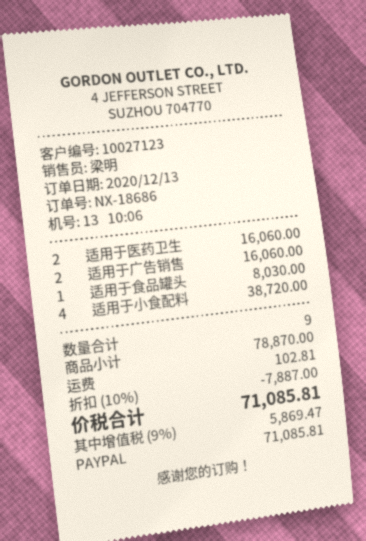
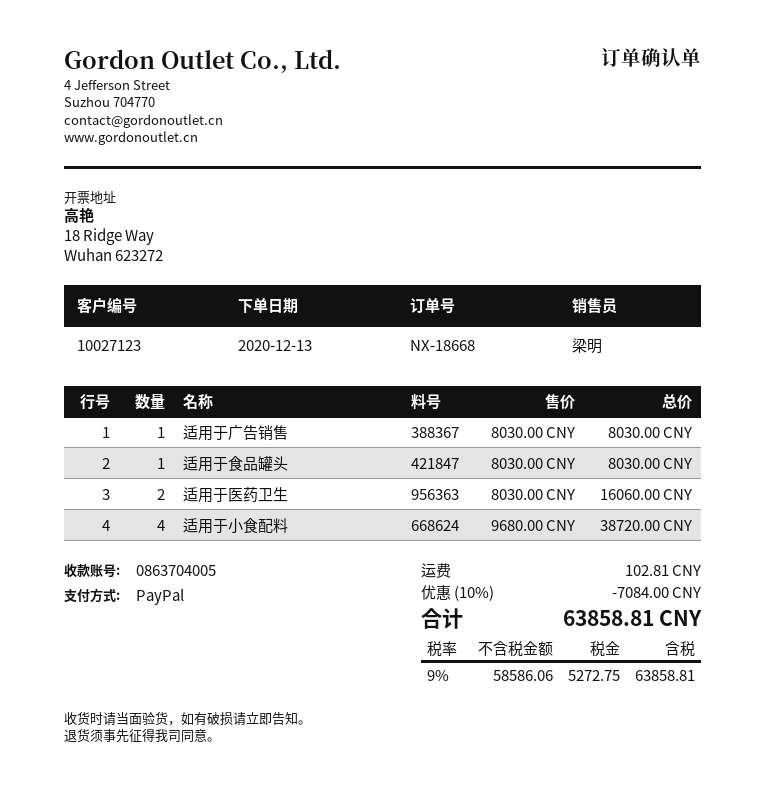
order number: NX-18686 -> NX-18668
适用于广告销售: 2 for 16060.00 -> 1 for 8030.00
discount: 10% = 7887.00 -> 10% = 7084.00
tax: 9% = 5869.47 -> 9% = 5272.75
total: 71085.81 -> 63858.81

